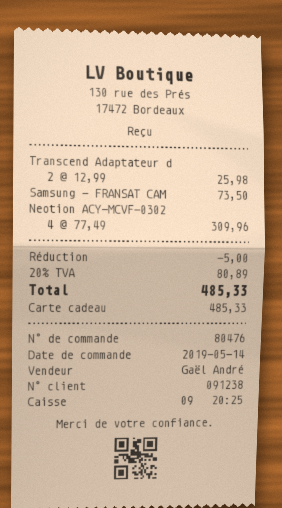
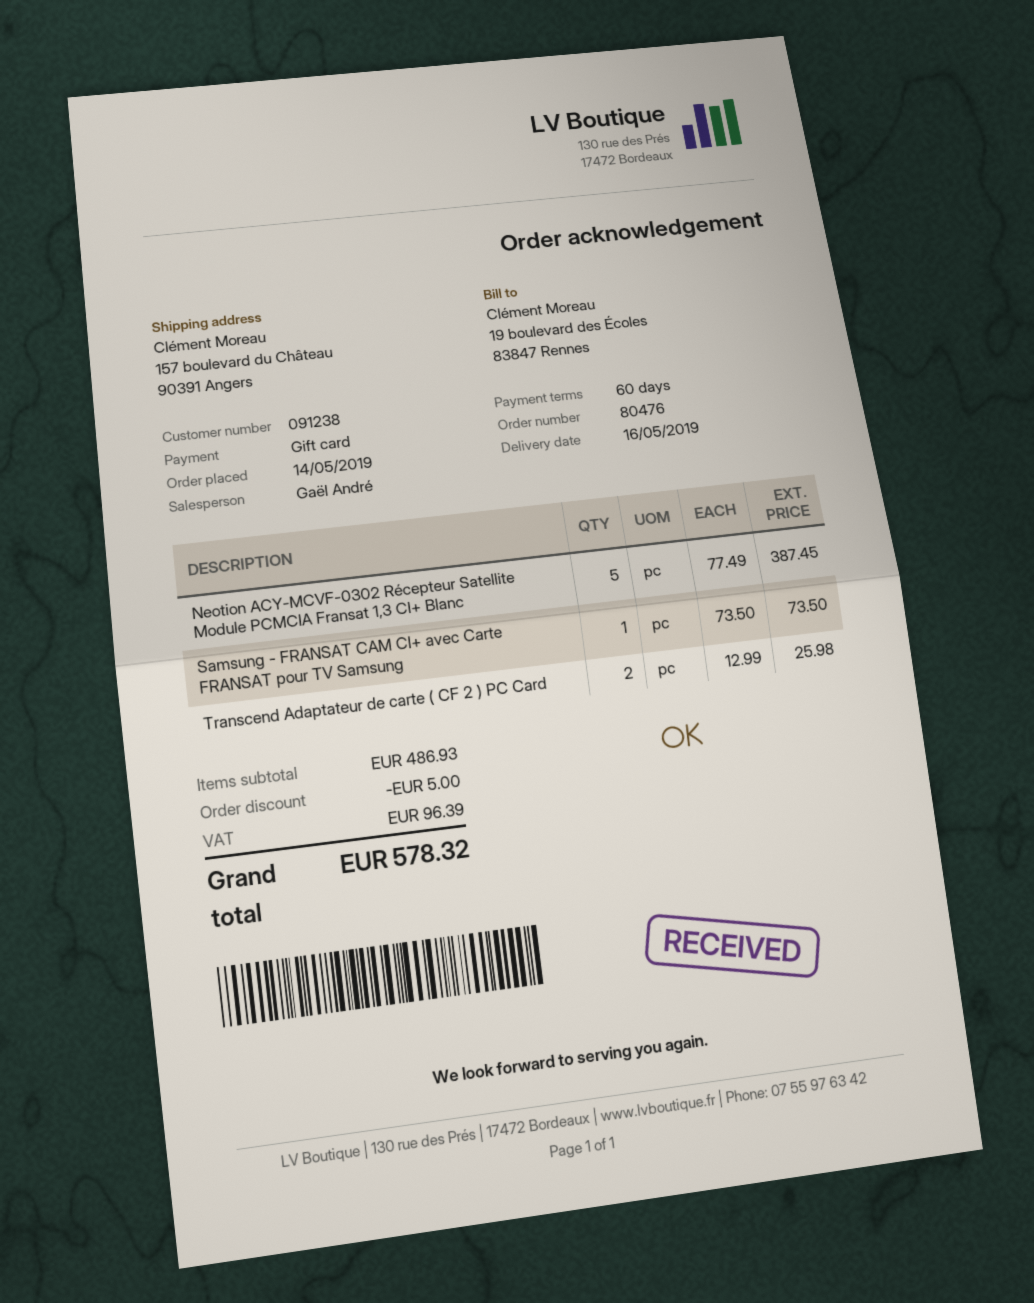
Neotion ACY-MCVF-0302: 4 x 77.49 = 309.96 -> 5 x 77.49 = 387.45
tax: 80.89 -> 96.39
total: 485.33 -> 578.32

